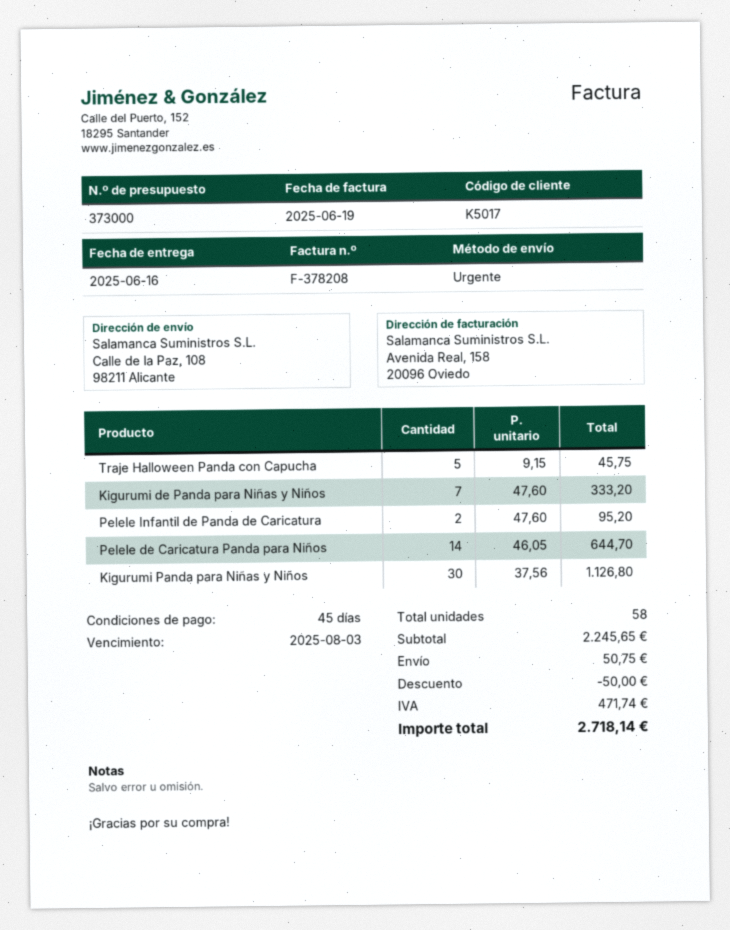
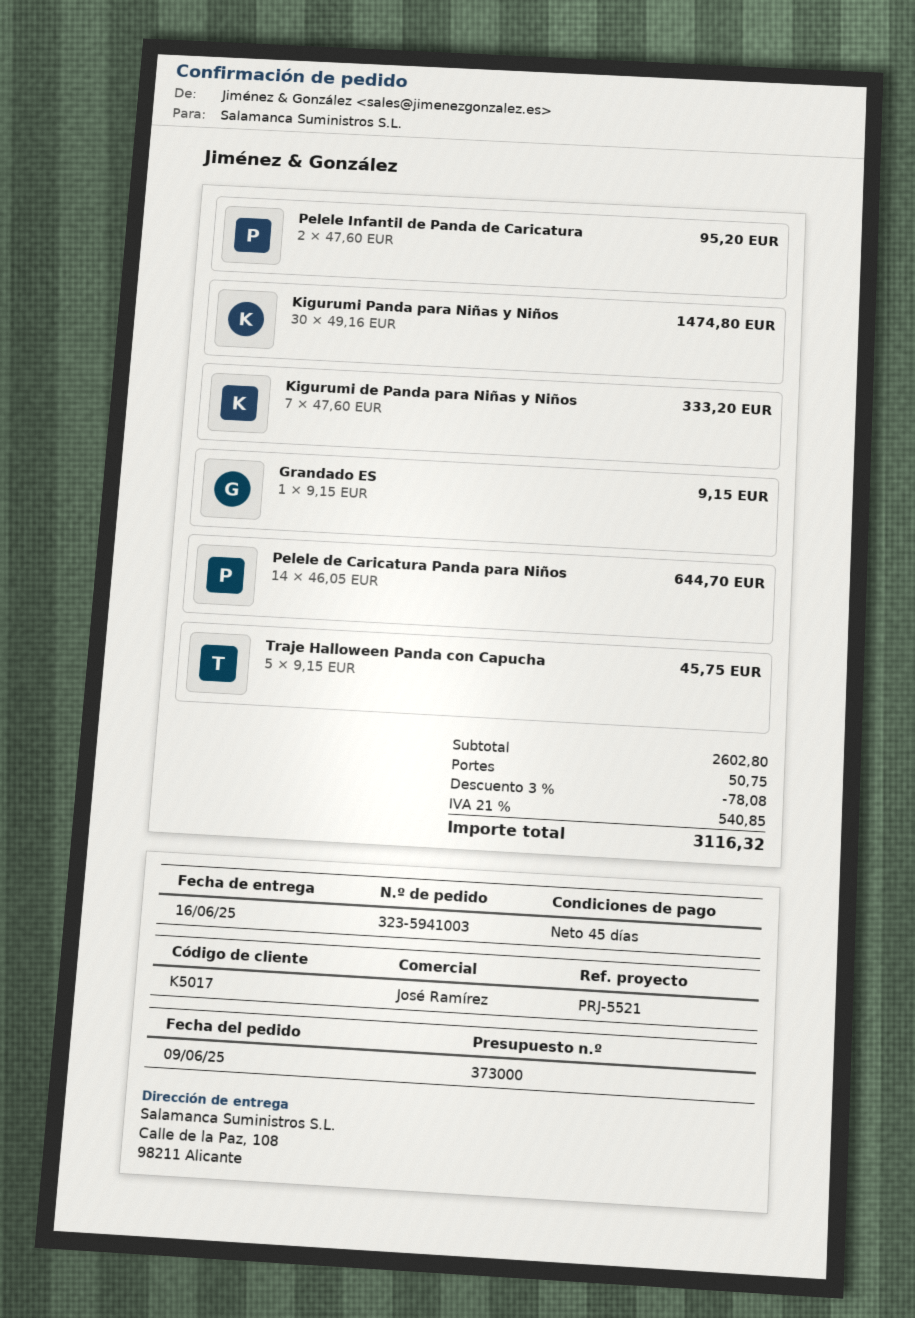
Kigurumi Panda para Niñas y Niños: 30 x 37.56 = 1126.80 -> 30 x 49.16 = 1474.80
Grandado ES: none -> 1 x 9.15 = 9.15
subtotal: 2245.65 -> 2602.80
discount: 50.00 -> 78.08
tax: 471.74 -> 540.85
total: 2718.14 -> 3116.32

